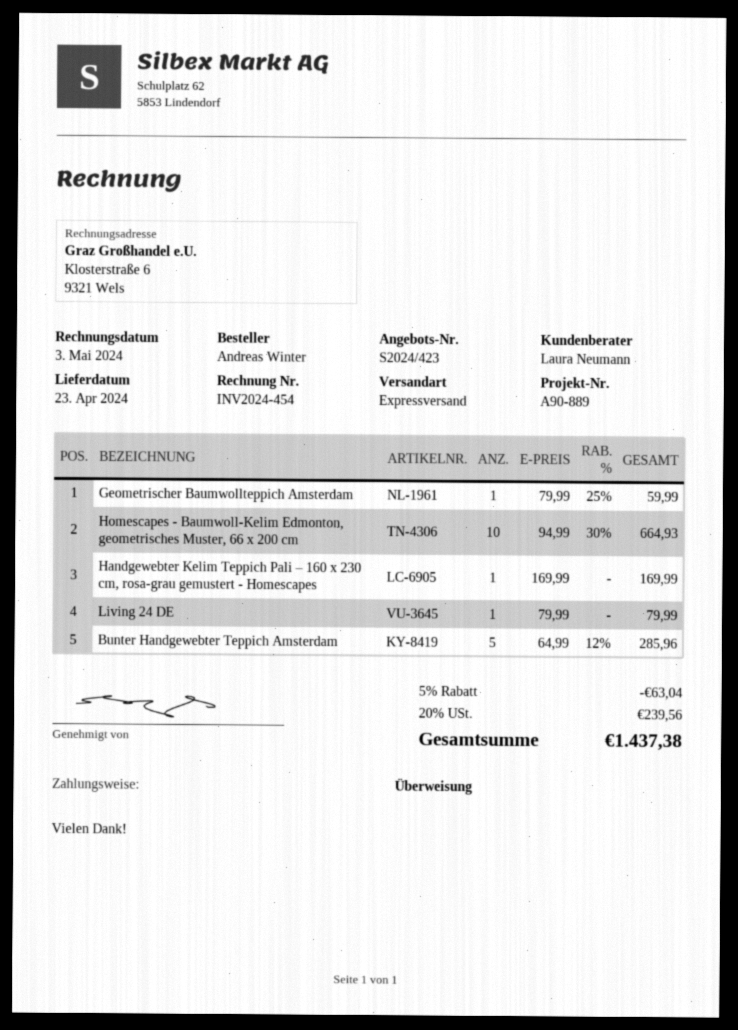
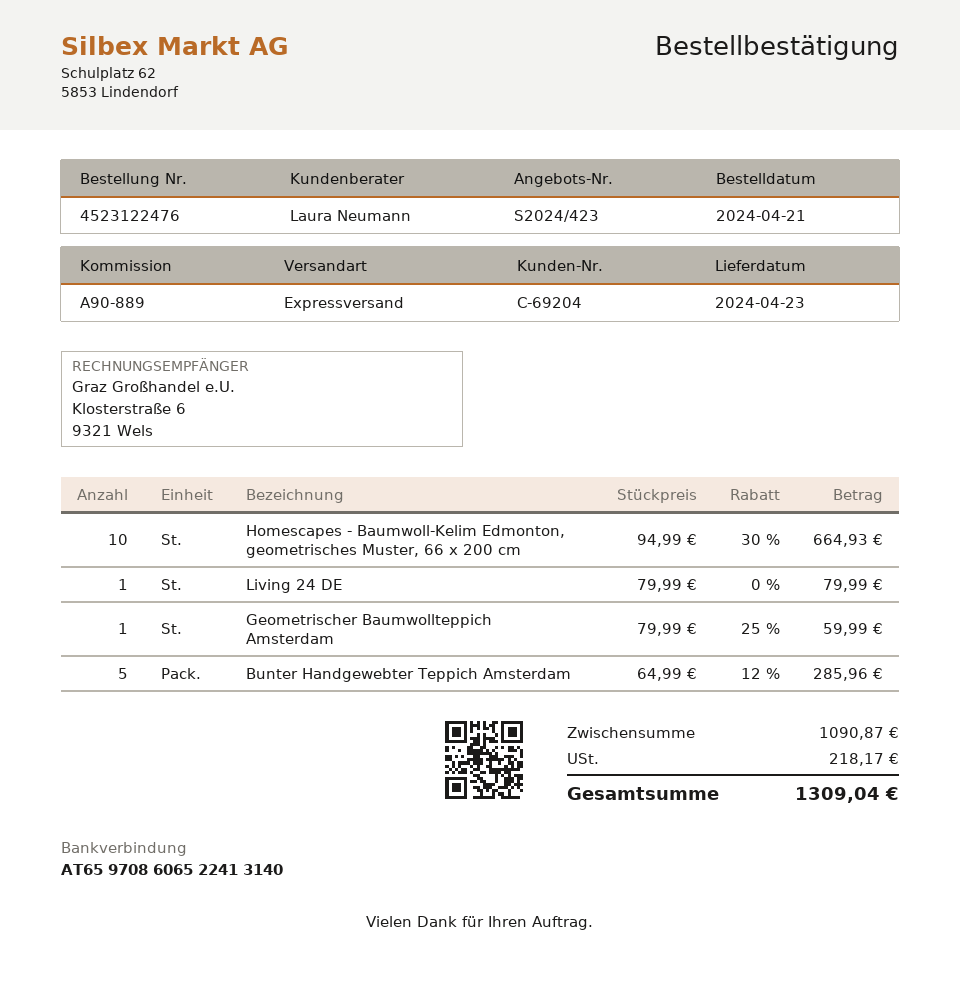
Handgewebter Kelim Teppich Pali – 160 x 230 cm, rosa-grau gemustert - Homescapes: 1 x 169.99 = 169.99 -> none
discount: 5% = 63.04 -> none
tax: 239.56 -> 218.17
total: 1437.38 -> 1309.04

